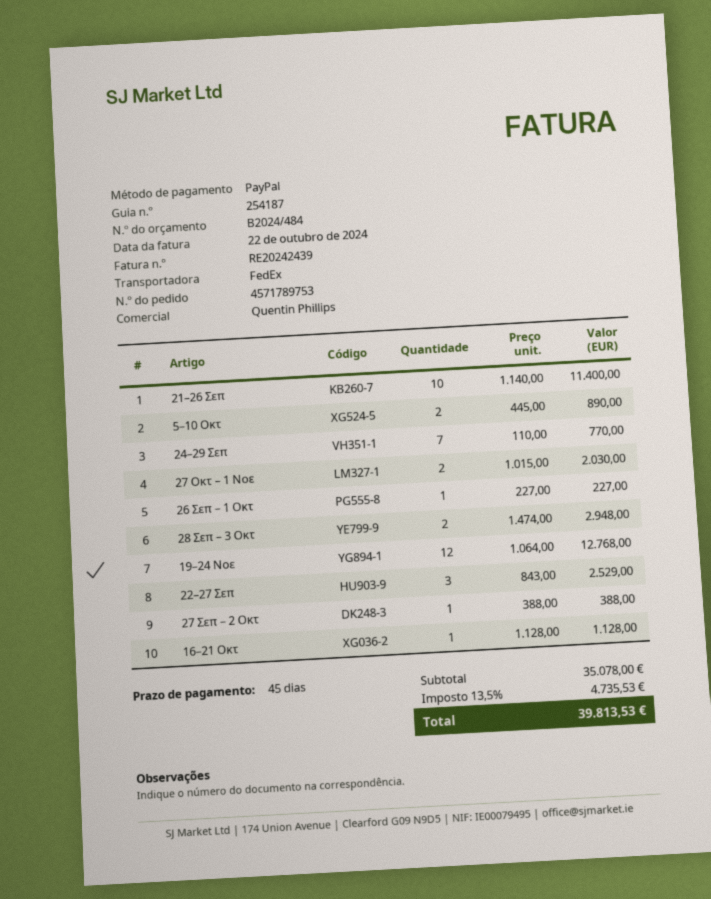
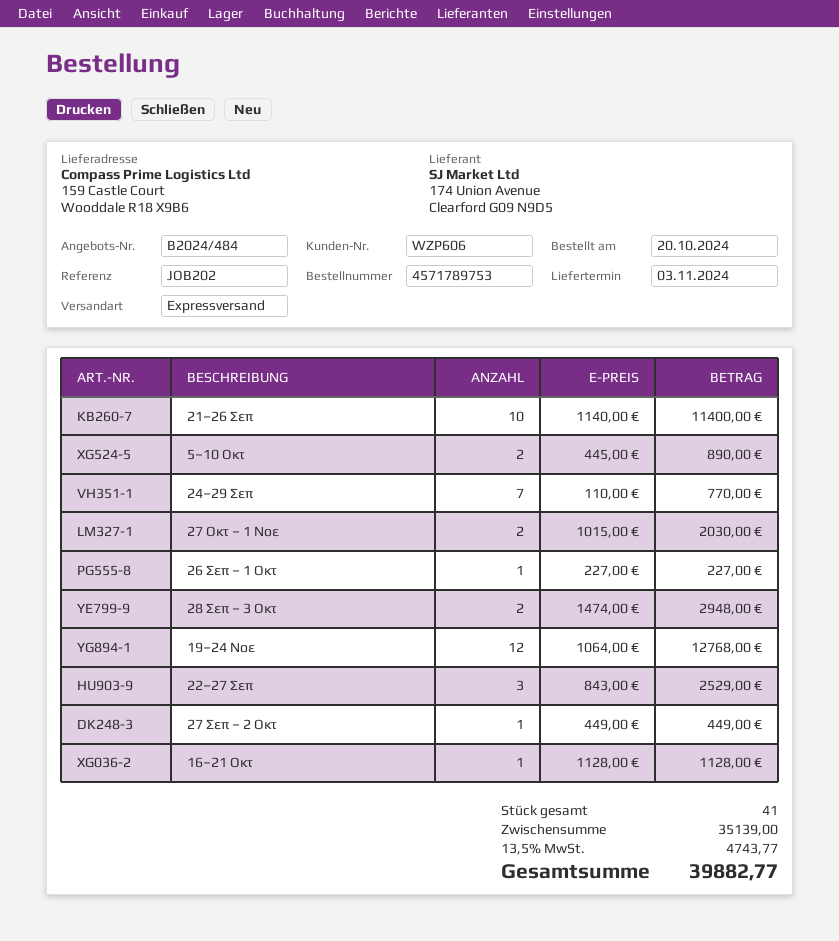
shipping method: FedEx -> express
27 Σεπ – 2 Οκτ: 1 x 388.00 = 388.00 -> 1 x 449.00 = 449.00
subtotal: 35078.00 -> 35139.00
tax: 13.5% = 4735.53 -> 13.5% = 4743.77
total: 39813.53 -> 39882.77

